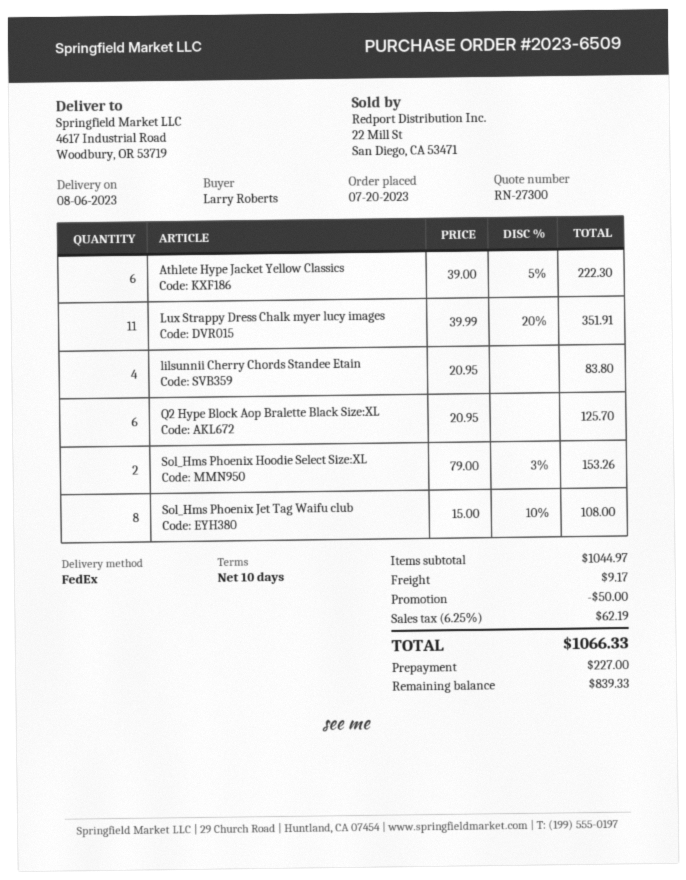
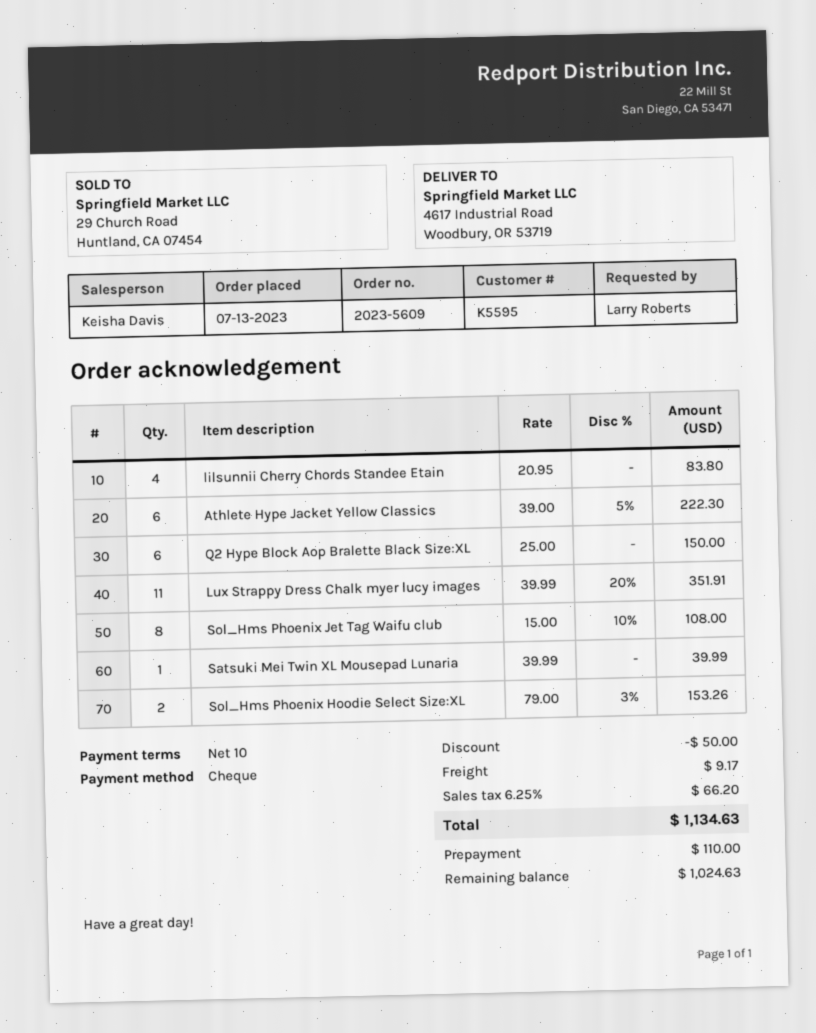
order number: 2023-6509 -> 2023-5609
order date: 2023-07-20 -> 2023-07-13
Q2 Hype Block Aop Bralette Black Size:XL: 6 x 20.95 = 125.70 -> 6 x 25.00 = 150.00
Satsuki Mei Twin XL Mousepad Lunaria: none -> 1 x 39.99 = 39.99
tax: 6.25% = 62.19 -> 6.25% = 66.20
total: 1066.33 -> 1134.63
deposit: 227.00 -> 110.00
balance: 839.33 -> 1024.63

